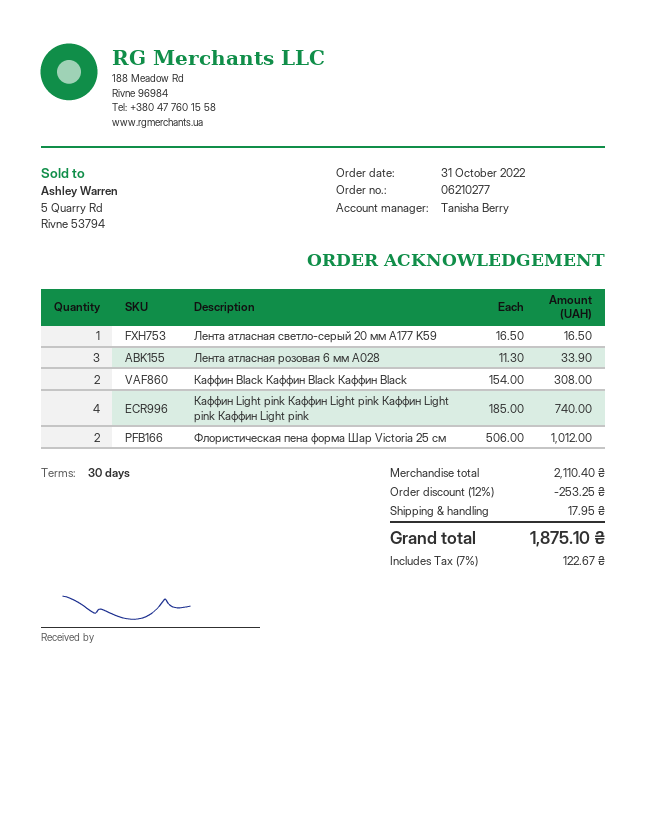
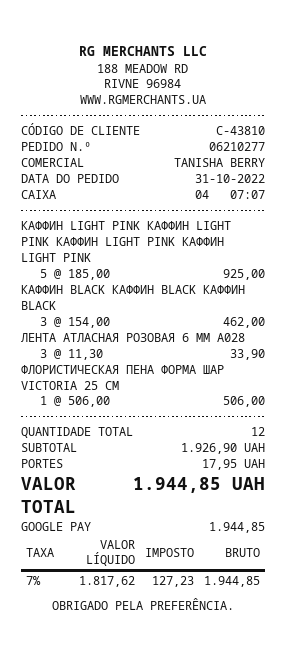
Лента атласная светло-серый 20 мм А177 K59: 1 x 16.50 = 16.50 -> none
Каффин Black Каффин Black Каффин Black: 2 x 154.00 = 308.00 -> 3 x 154.00 = 462.00
Каффин Light pink Каффин Light pink Каффин Light pink Каффин Light pink: 4 x 185.00 = 740.00 -> 5 x 185.00 = 925.00
Флористическая пена форма Шар Victoria 25 см: 2 x 506.00 = 1012.00 -> 1 x 506.00 = 506.00
subtotal: 2110.40 -> 1926.90
discount: 12% = 253.25 -> none
tax: 7% = 122.67 -> 7% = 127.23
total: 1875.10 -> 1944.85

